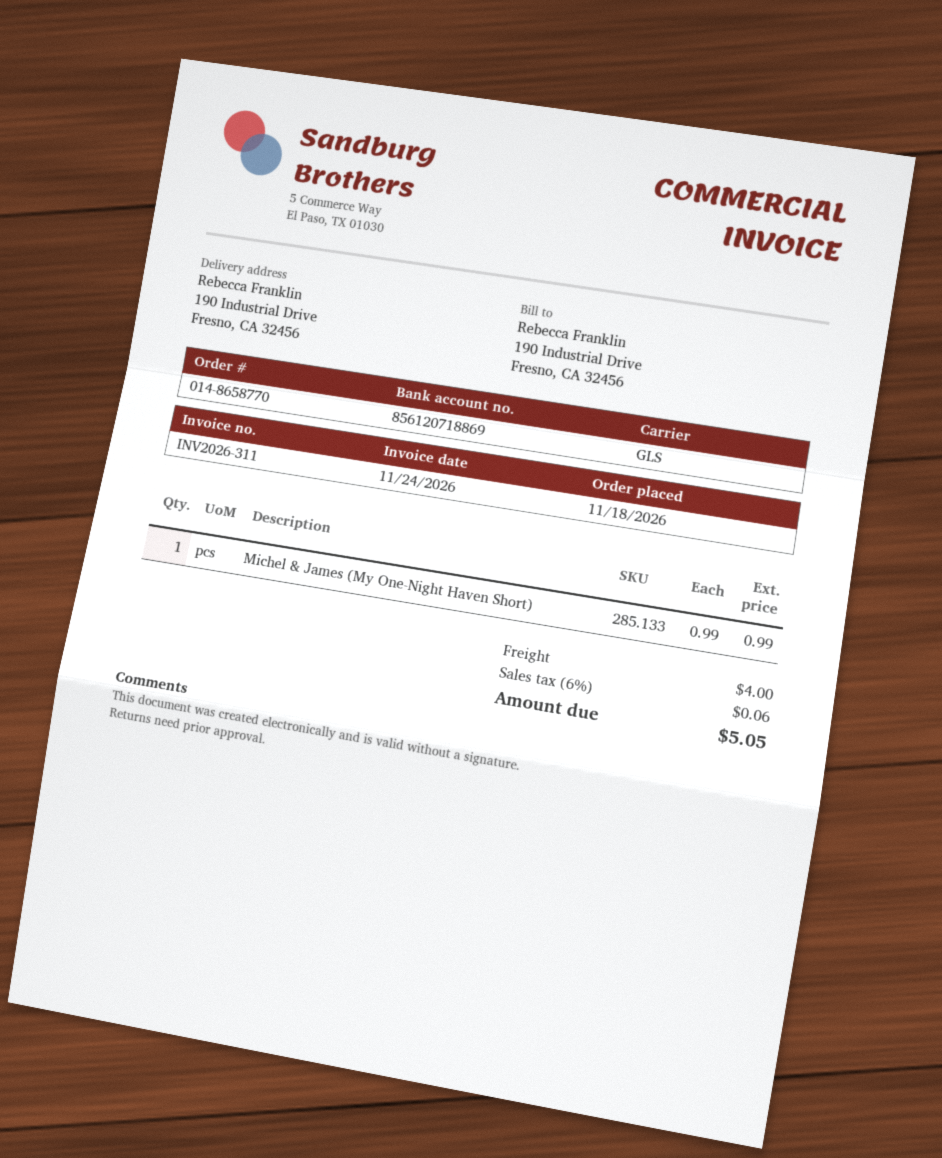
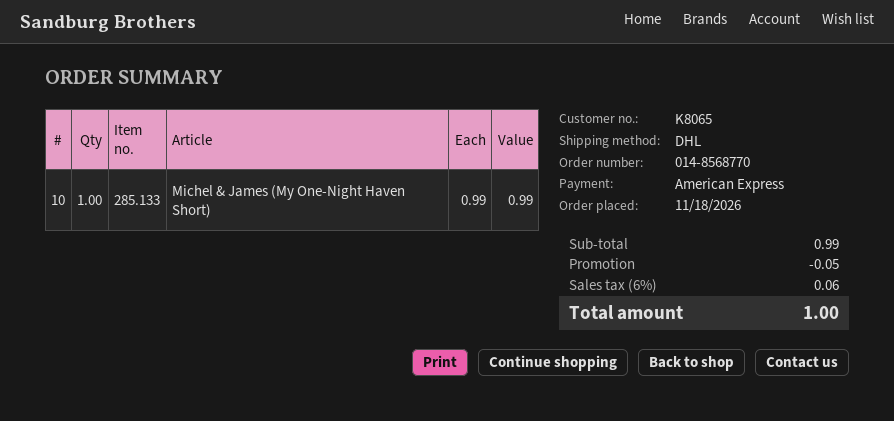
order number: 014-8658770 -> 014-8568770
shipping method: GLS -> DHL
discount: none -> 0.05
shipping: 4.00 -> none
total: 5.05 -> 1.00

